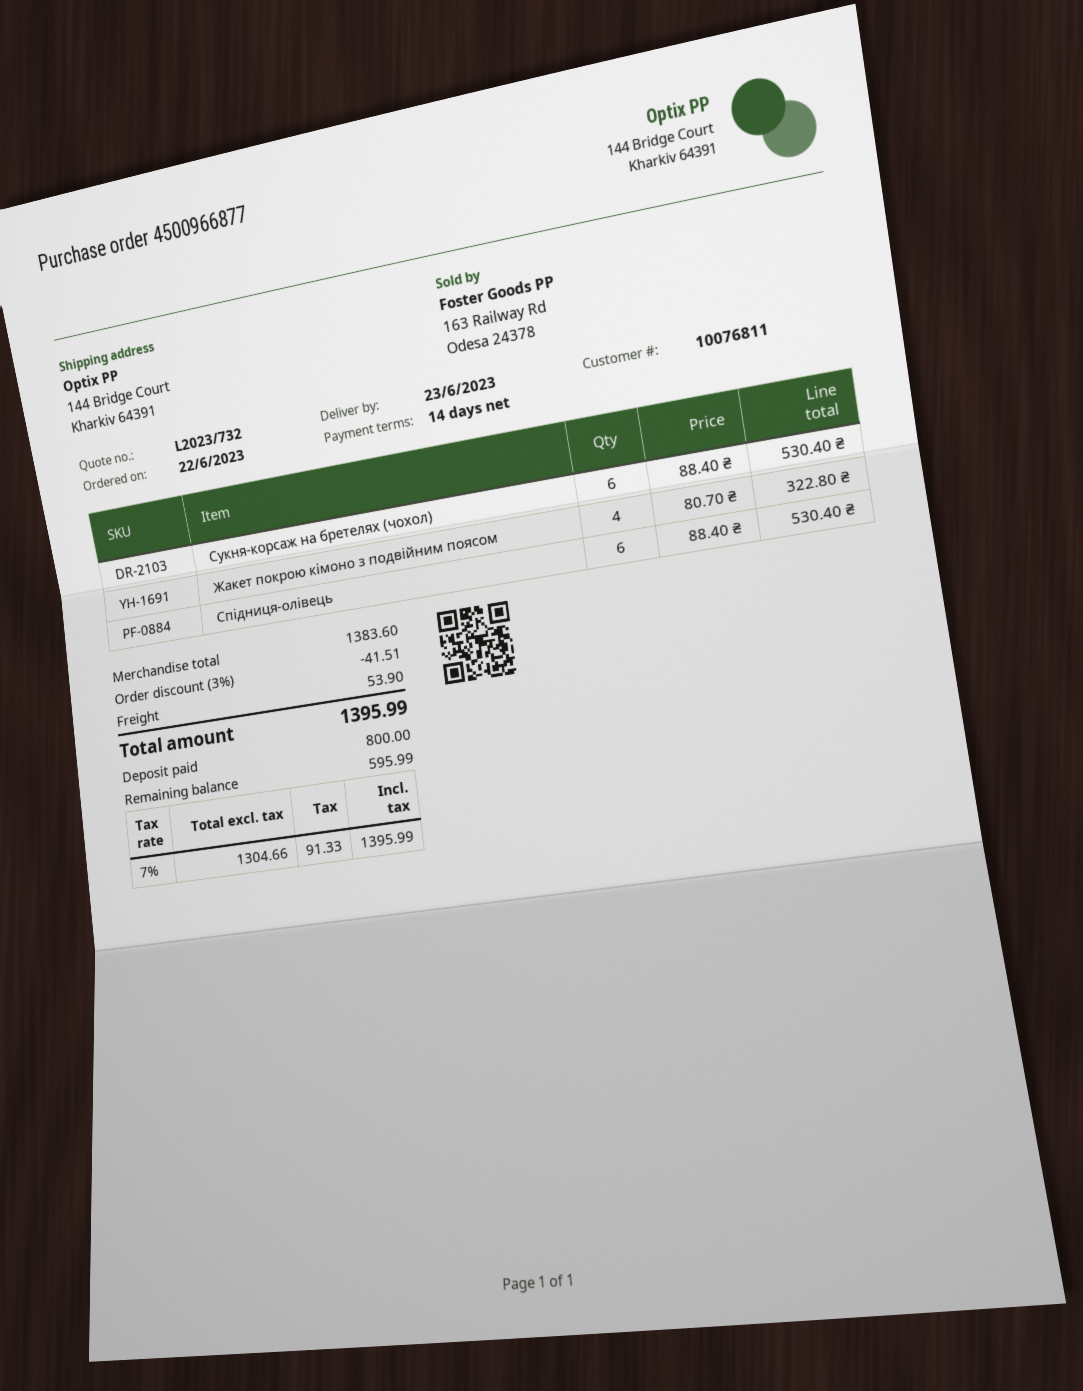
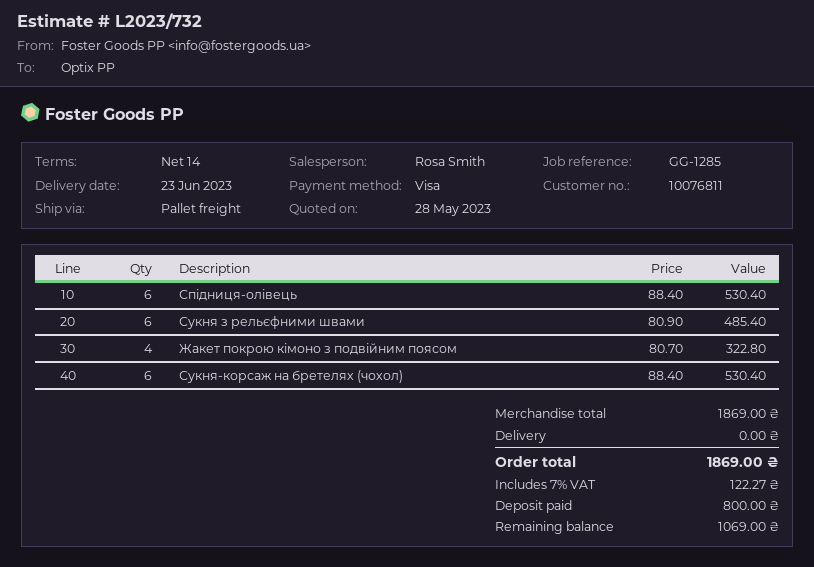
Сукня з рельєфними швами: none -> 6 x 80.90 = 485.40
subtotal: 1383.60 -> 1869.00
discount: 3% = 41.51 -> none
shipping: 53.90 -> 0.00
tax: 7% = 91.33 -> 7% = 122.27
total: 1395.99 -> 1869.00
balance: 595.99 -> 1069.00

